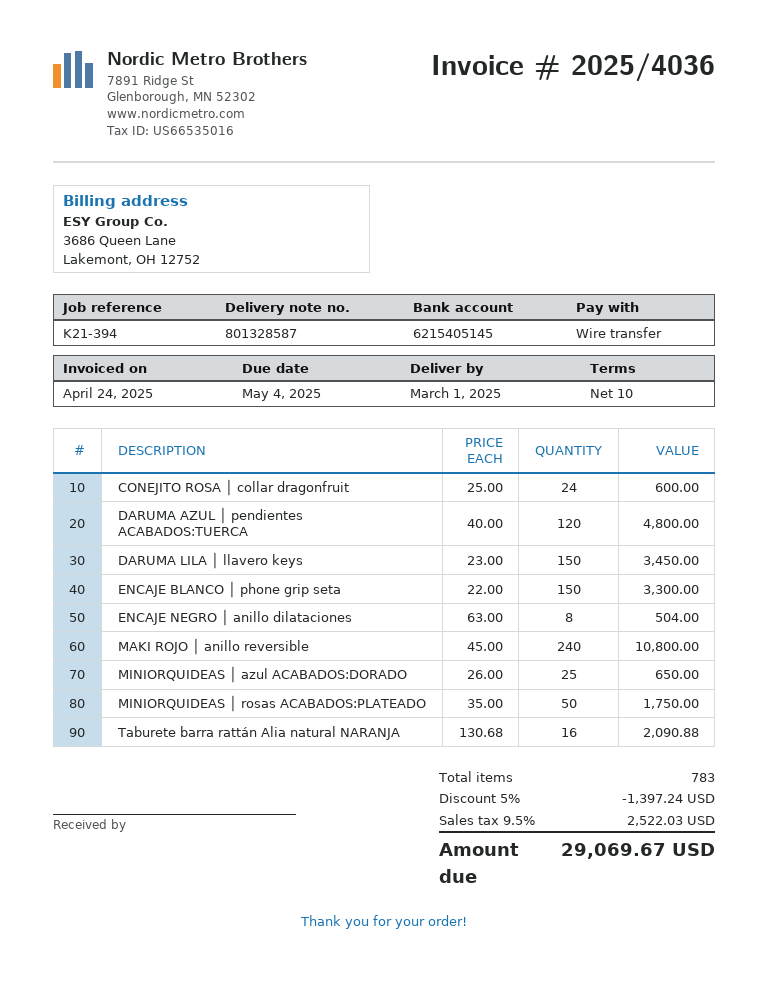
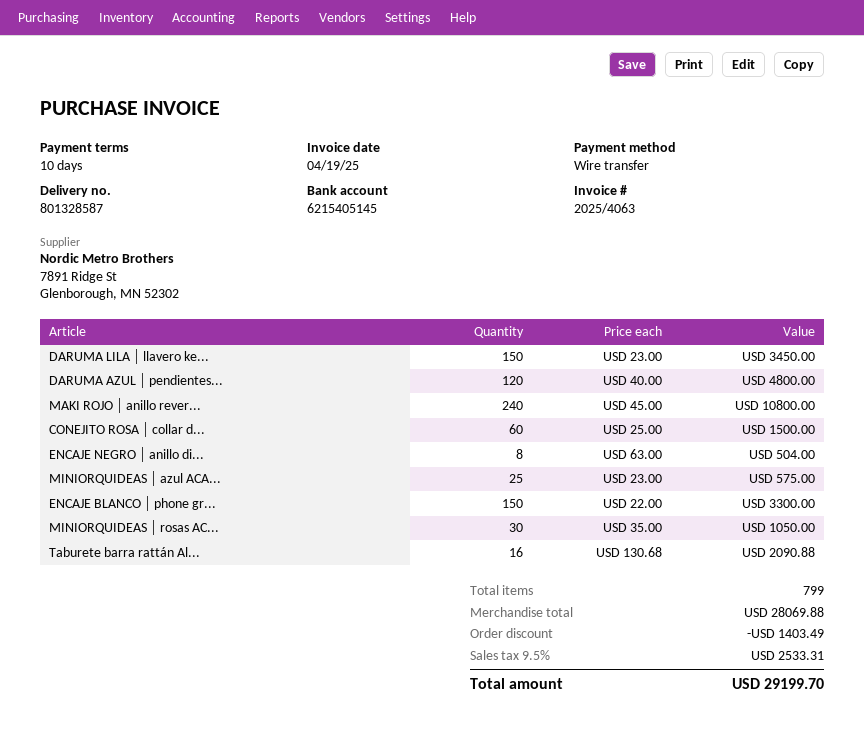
invoice number: 2025/4036 -> 2025/4063
invoice date: 2025-04-24 -> 2025-04-19
CONEJITO ROSA │ collar dragonfruit: 24 x 25.00 = 600.00 -> 60 x 25.00 = 1500.00
MINIORQUIDEAS │ azul ACABADOS:DORADO: 25 x 26.00 = 650.00 -> 25 x 23.00 = 575.00
MINIORQUIDEAS │ rosas ACABADOS:PLATEADO: 50 x 35.00 = 1750.00 -> 30 x 35.00 = 1050.00
total quantity: 783 -> 799
discount: 1397.24 -> 1403.49
tax: 9.5% = 2522.03 -> 9.5% = 2533.31
total: 29069.67 -> 29199.70

